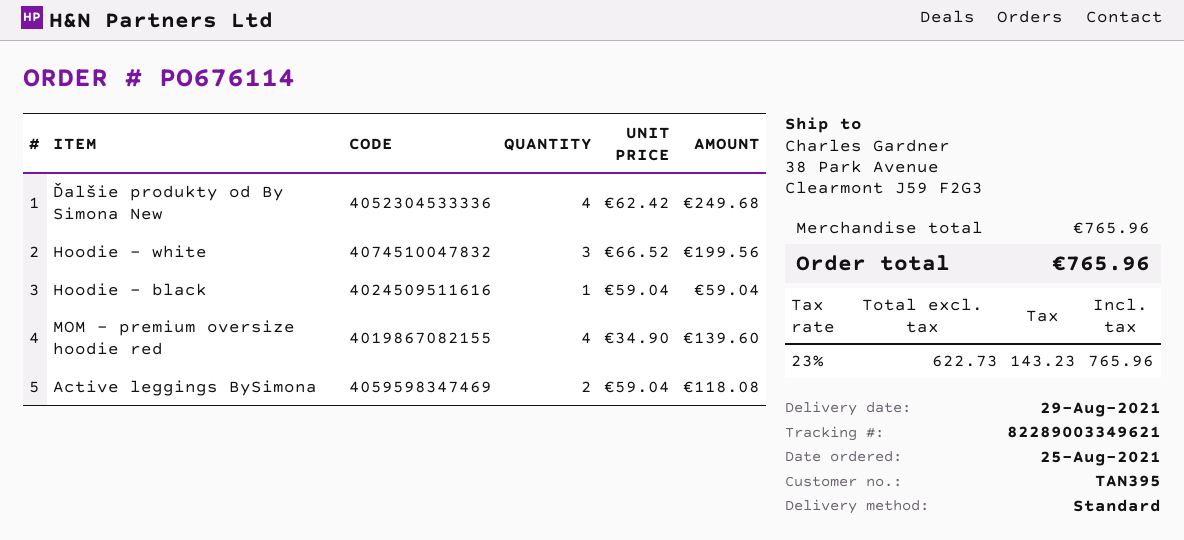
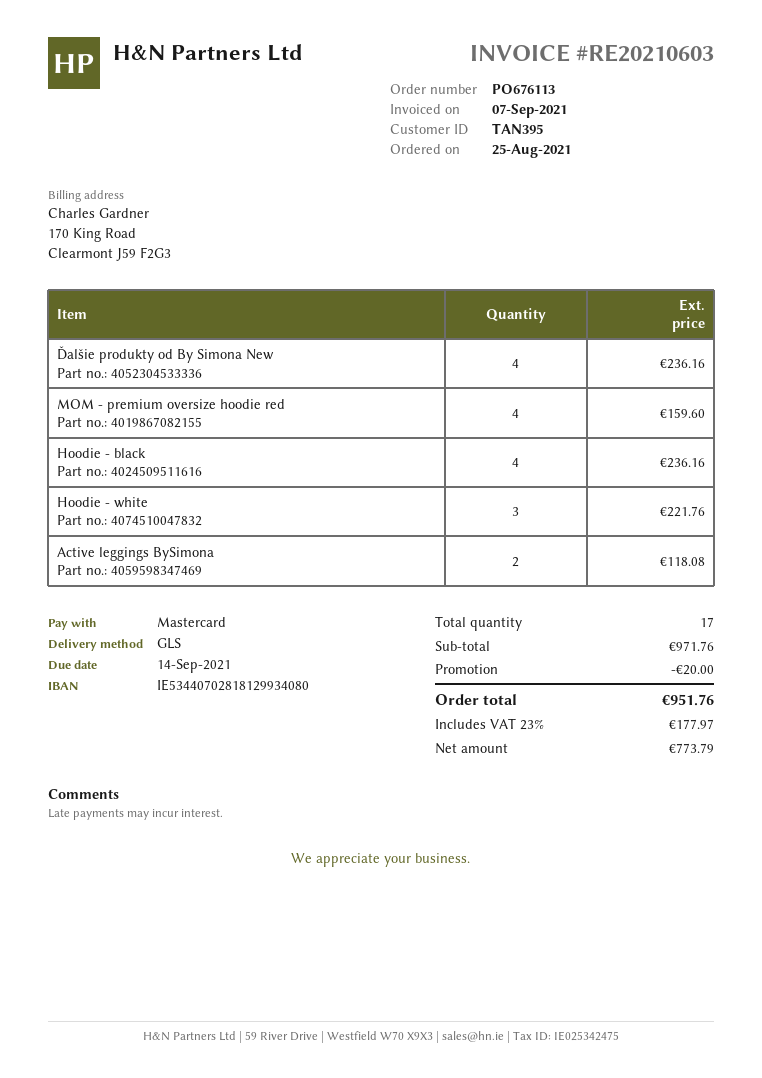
order number: PO676114 -> PO676113
shipping method: standard -> GLS
Ďalšie produkty od By Simona New: 4 for 249.68 -> 4 for 236.16
Hoodie - white: 3 for 199.56 -> 3 for 221.76
Hoodie - black: 1 for 59.04 -> 4 for 236.16
MOM - premium oversize hoodie red: 4 for 139.60 -> 4 for 159.60
subtotal: 765.96 -> 971.76
discount: none -> 20.00
net: 622.73 -> 773.79
tax: 23% = 143.23 -> 23% = 177.97
total: 765.96 -> 951.76

